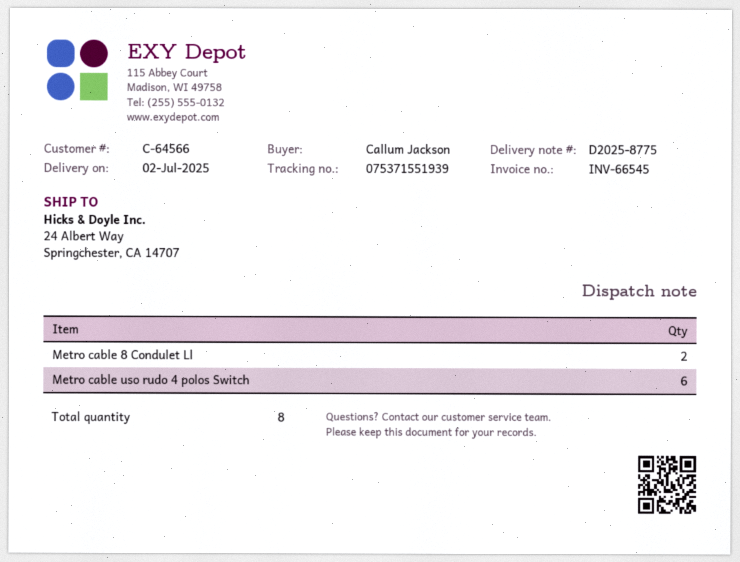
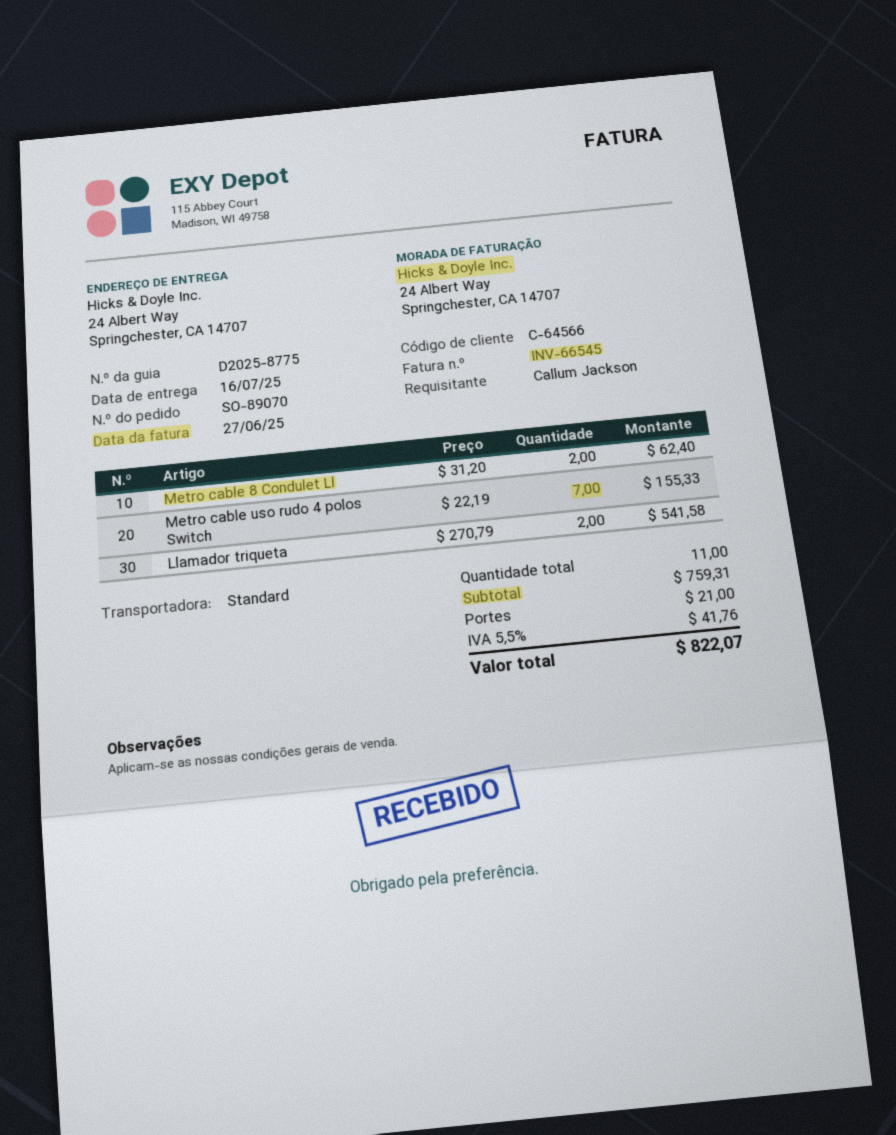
delivery date: 2025-07-02 -> 2025-07-16
Metro cable uso rudo 4 polos Switch: 6 -> 7
Llamador triqueta: none -> 2
total quantity: 8 -> 11

